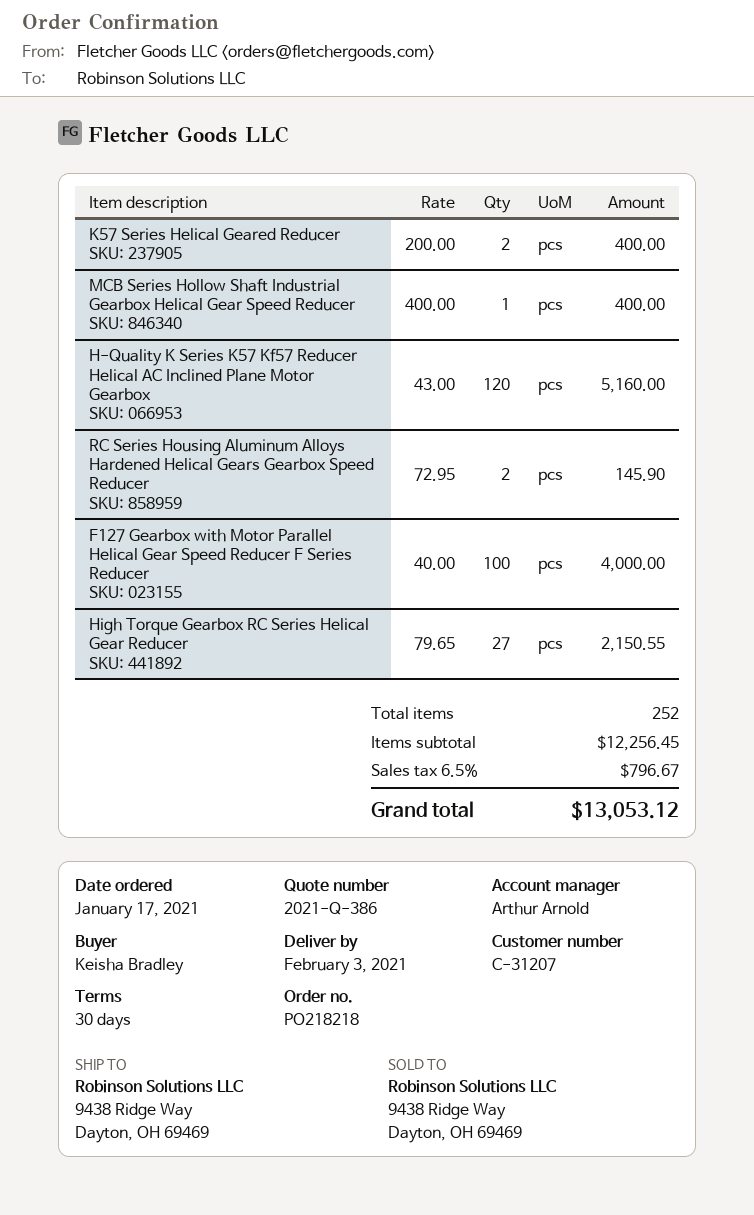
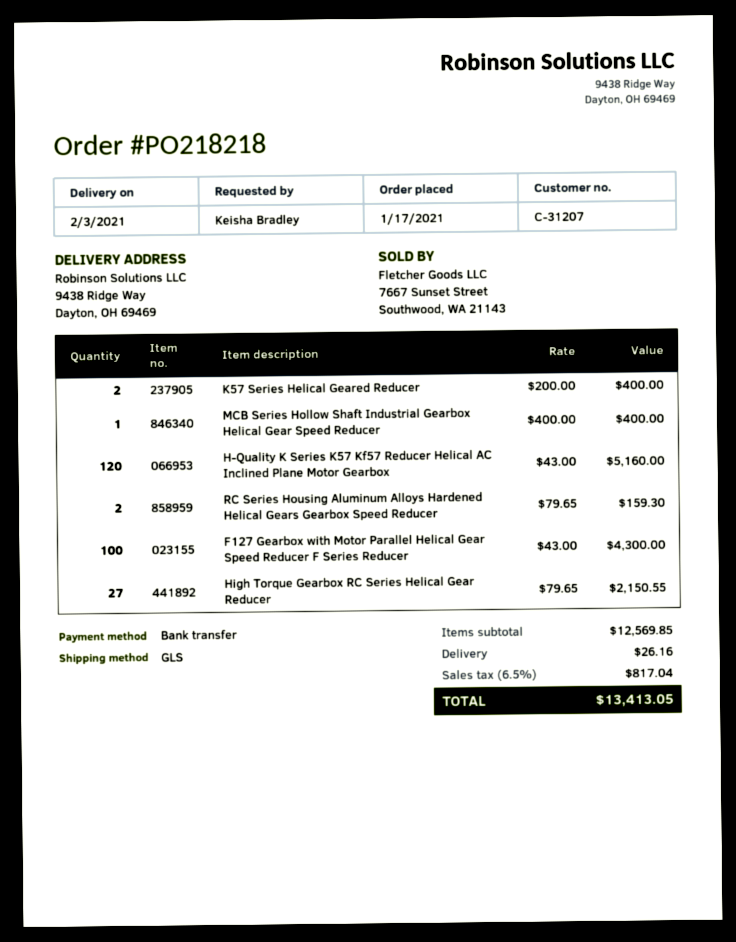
RC Series Housing Aluminum Alloys Hardened Helical Gears Gearbox Speed Reducer: 2 x 72.95 = 145.90 -> 2 x 79.65 = 159.30
F127 Gearbox with Motor Parallel Helical Gear Speed Reducer F Series Reducer: 100 x 40.00 = 4000.00 -> 100 x 43.00 = 4300.00
subtotal: 12256.45 -> 12569.85
shipping: none -> 26.16
tax: 6.5% = 796.67 -> 6.5% = 817.04
total: 13053.12 -> 13413.05

